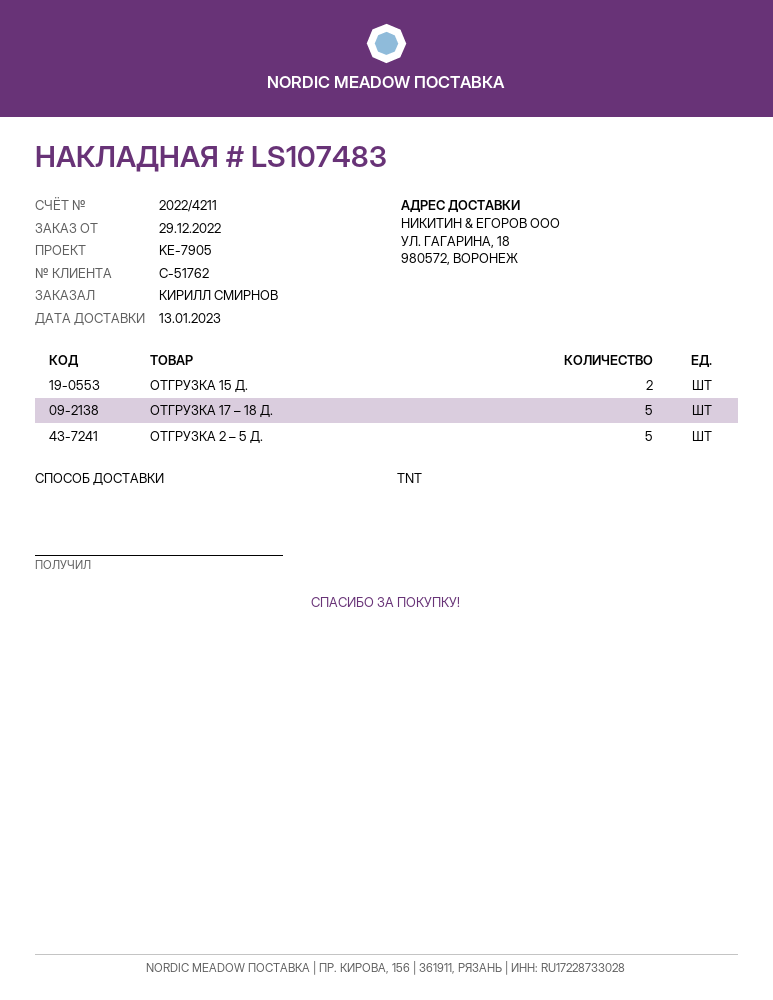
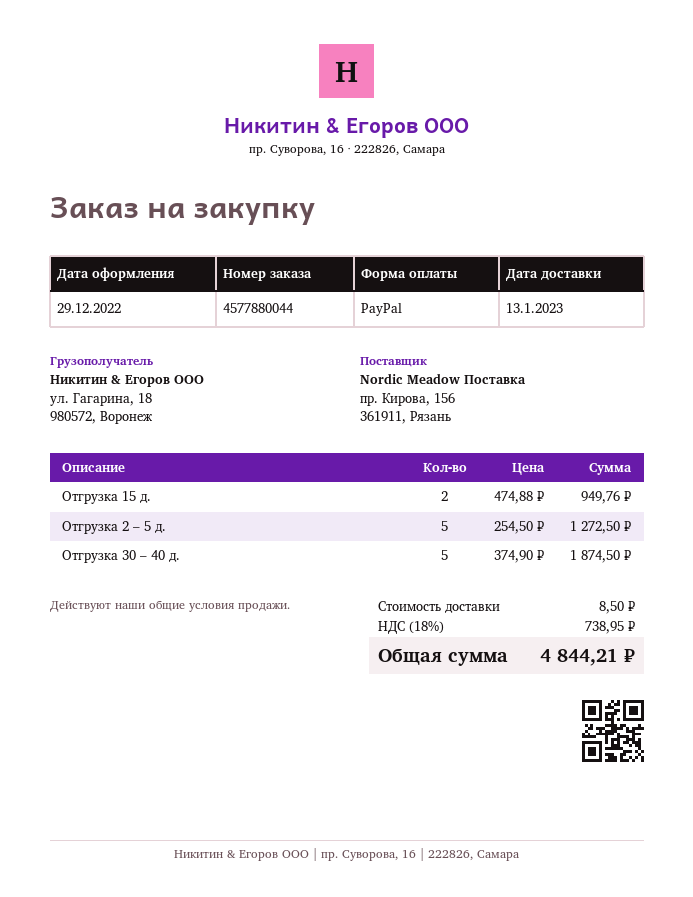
ОТГРУЗКА 17 – 18 Д.: 5 -> none
Отгрузка 30 – 40 д.: none -> 5

